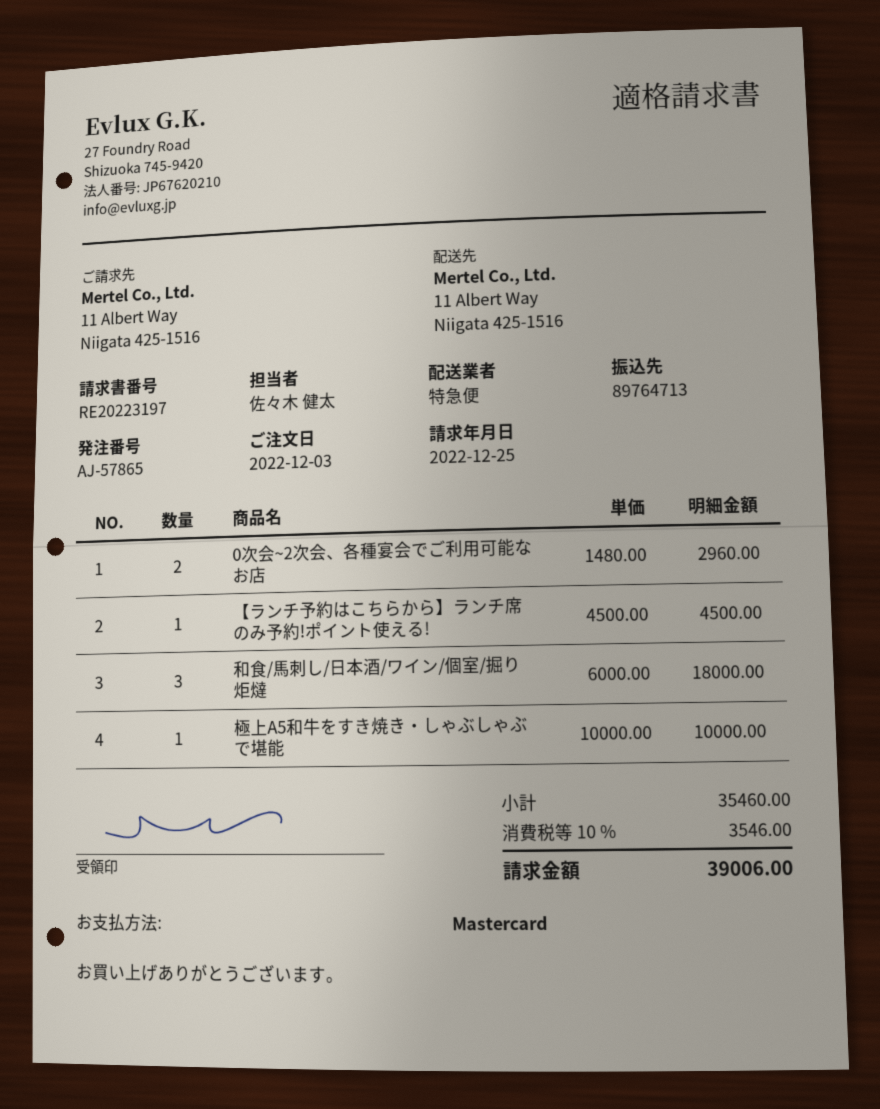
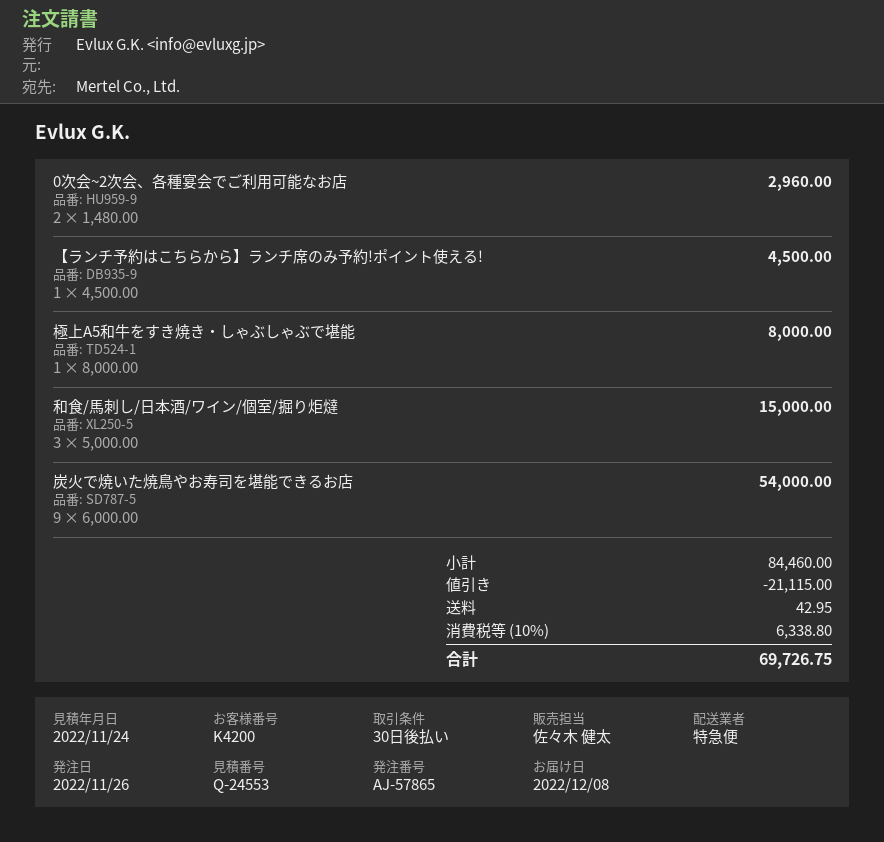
order date: 2022-12-03 -> 2022-11-26
和食/馬刺し/日本酒/ワイン/個室/掘り炬燵: 3 x 6000.00 = 18000.00 -> 3 x 5000.00 = 15000.00
極上A5和牛をすき焼き・しゃぶしゃぶで堪能: 1 x 10000.00 = 10000.00 -> 1 x 8000.00 = 8000.00
炭火で焼いた焼鳥やお寿司を堪能できるお店: none -> 9 x 6000.00 = 54000.00
subtotal: 35460.00 -> 84460.00
discount: none -> 21115.00
shipping: none -> 42.95
tax: 10% = 3546.00 -> 10% = 6338.80
total: 39006.00 -> 69726.75

